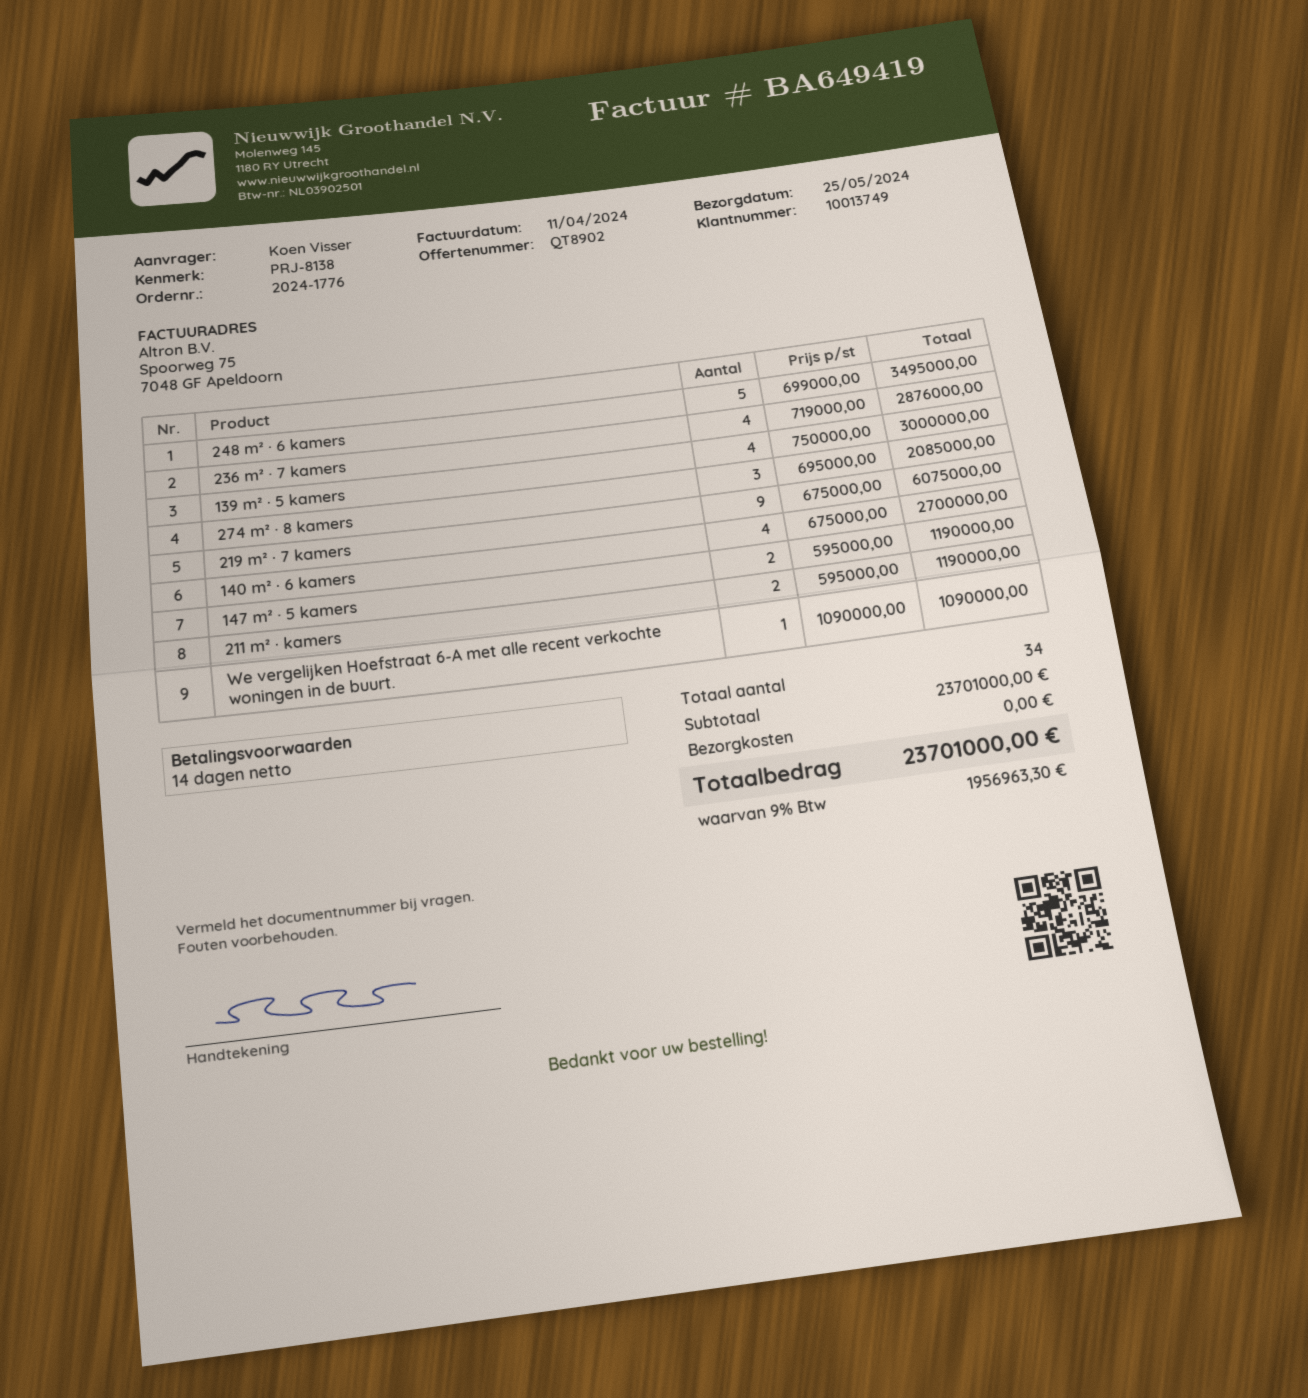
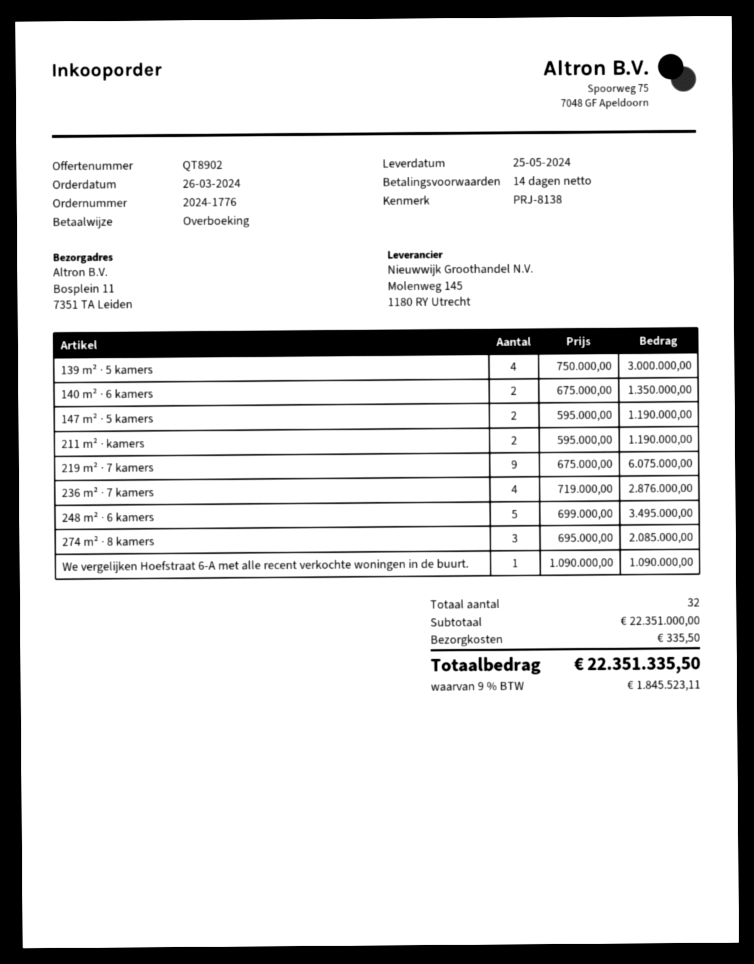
140 m² · 6 kamers: 4 x 675000.00 = 2700000.00 -> 2 x 675000.00 = 1350000.00
total quantity: 34 -> 32
subtotal: 23701000.00 -> 22351000.00
shipping: 0.00 -> 335.50
tax: 9% = 1956963.30 -> 9% = 1845523.11
total: 23701000.00 -> 22351335.50

